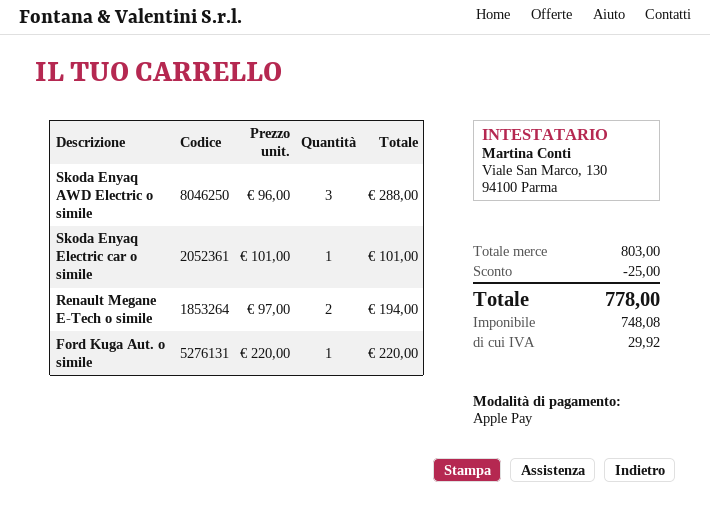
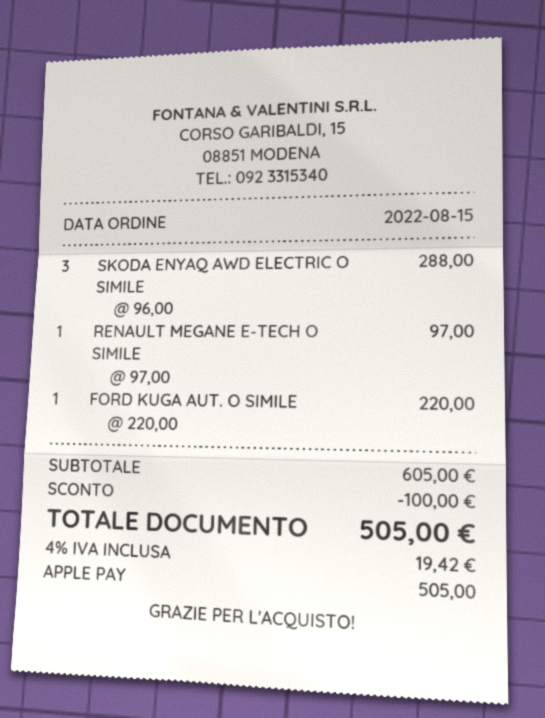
Skoda Enyaq Electric car o simile: 1 x 101.00 = 101.00 -> none
Renault Megane E-Tech o simile: 2 x 97.00 = 194.00 -> 1 x 97.00 = 97.00
subtotal: 803.00 -> 605.00
discount: 25.00 -> 100.00
tax: 29.92 -> 19.42
total: 778.00 -> 505.00

